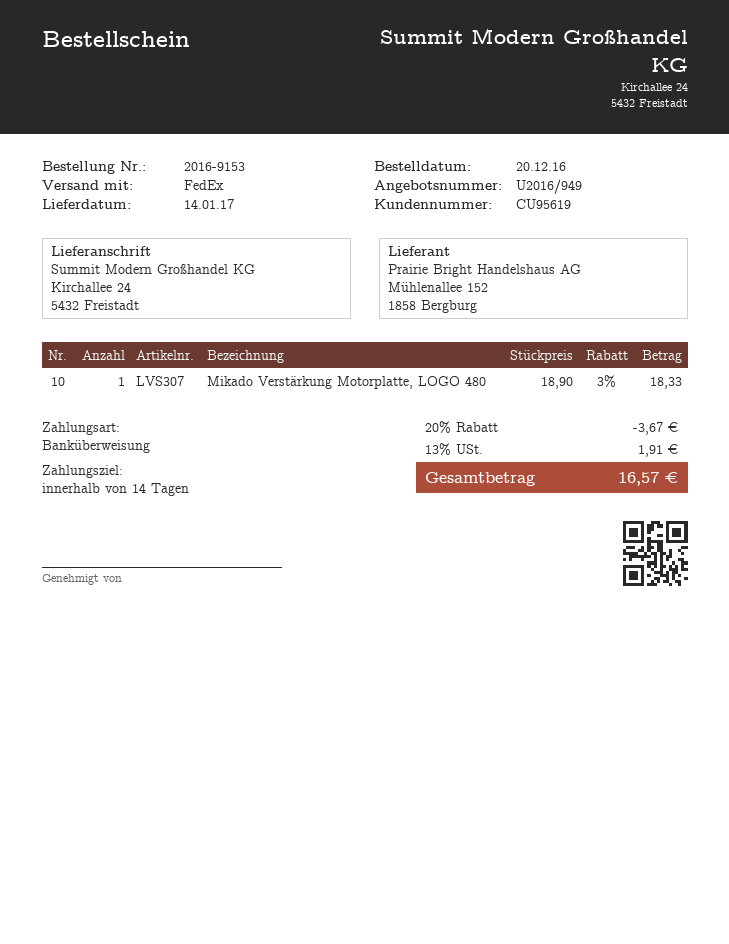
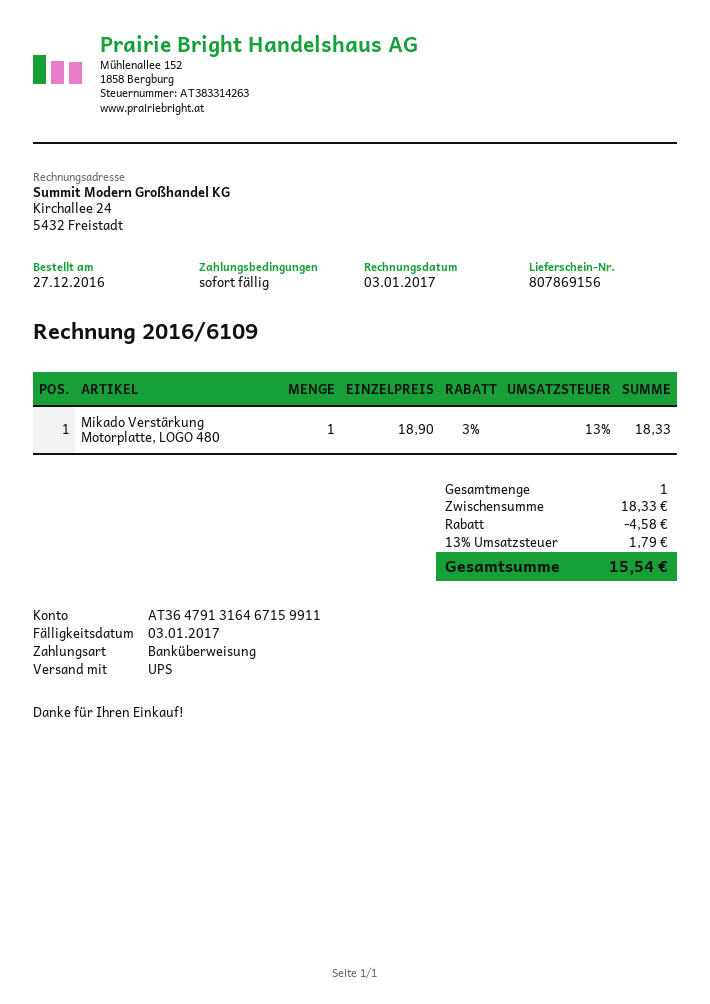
order date: 2016-12-20 -> 2016-12-27
payment terms: 14 days -> on receipt
shipping method: FedEx -> UPS
discount: 3.67 -> 4.58
tax: 13% = 1.91 -> 13% = 1.79
total: 16.57 -> 15.54

